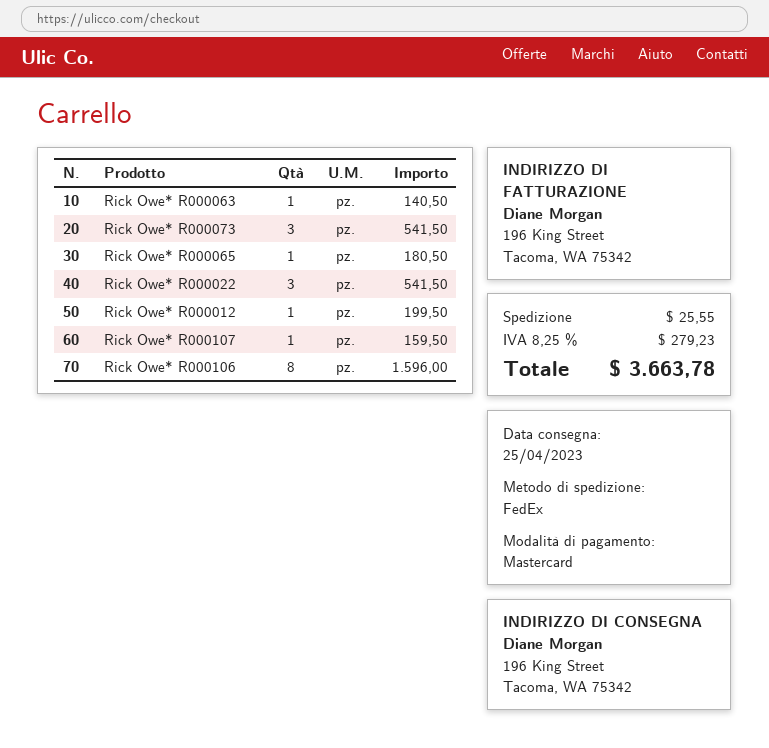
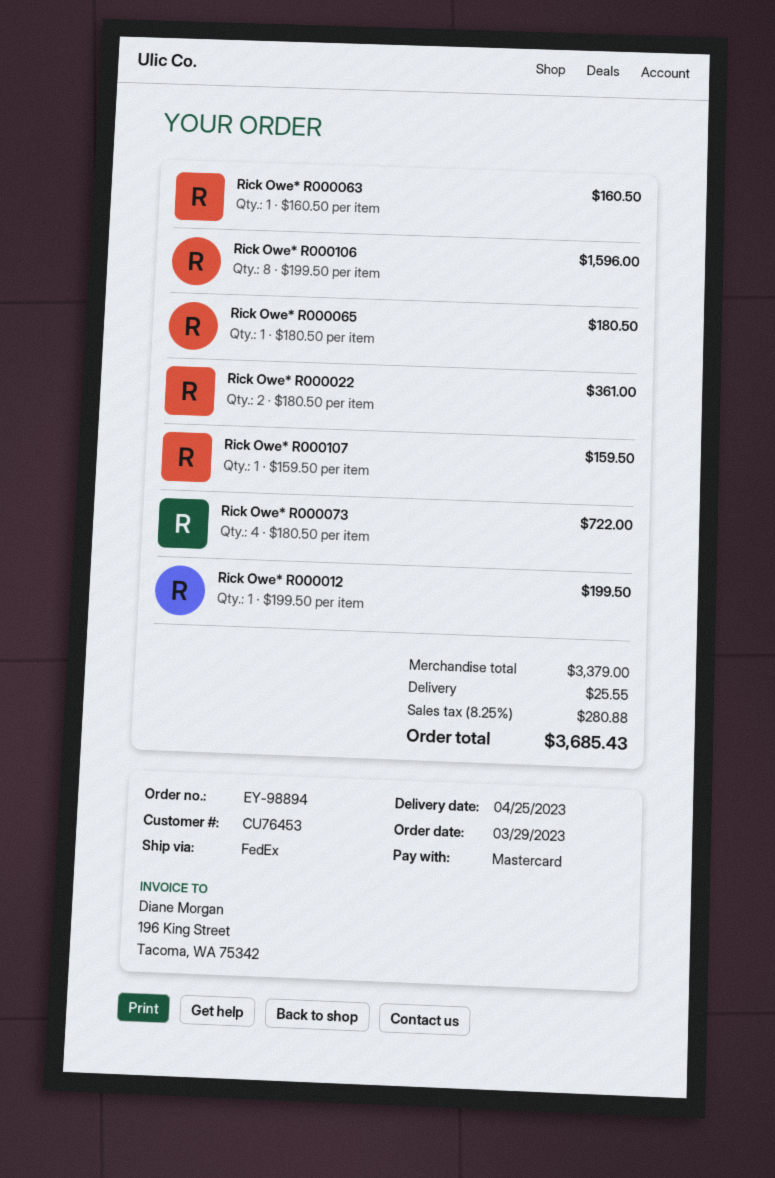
Rick Owe* R000063: 1 for 140.50 -> 1 for 160.50
Rick Owe* R000073: 3 for 541.50 -> 4 for 722.00
Rick Owe* R000022: 3 for 541.50 -> 2 for 361.00
tax: 8.25% = 279.23 -> 8.25% = 280.88
total: 3663.78 -> 3685.43

